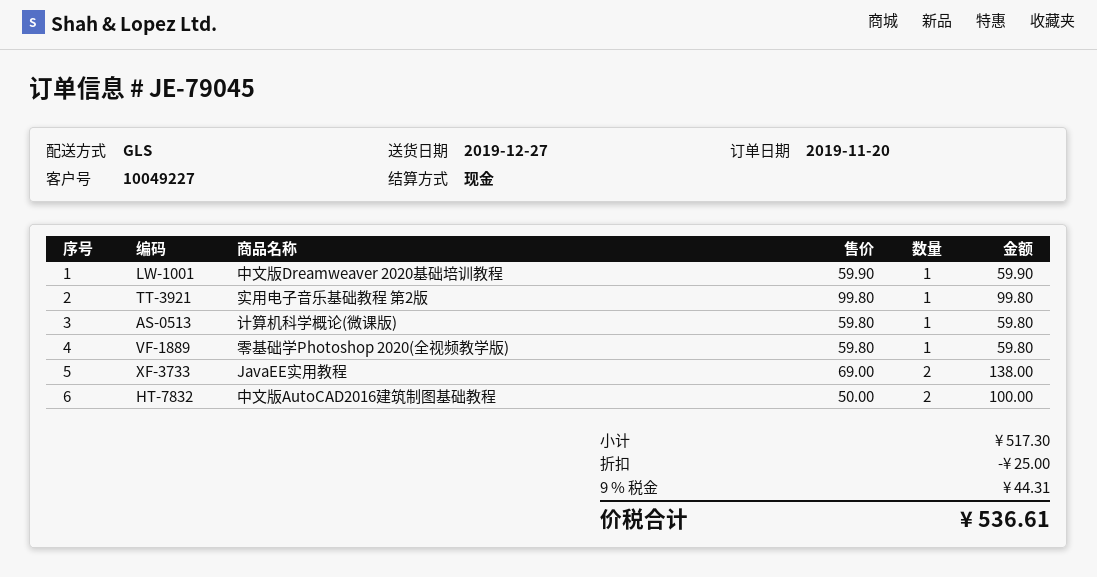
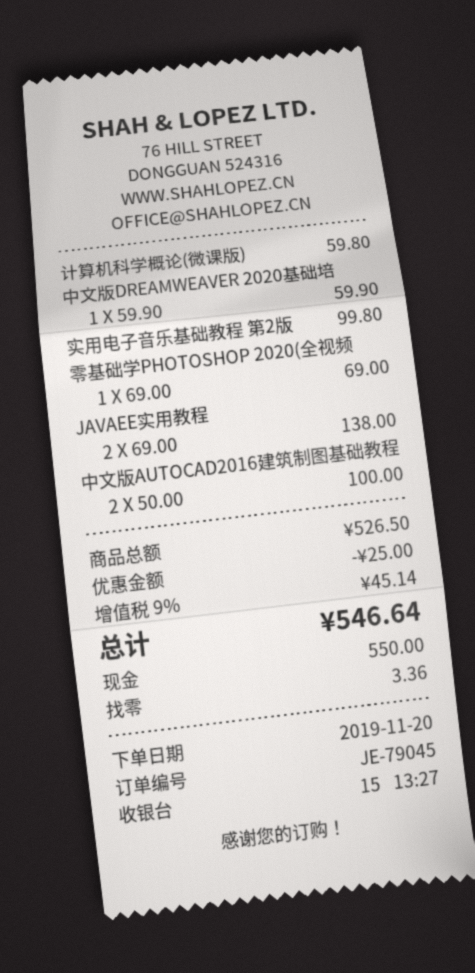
零基础学Photoshop 2020(全视频教学版): 1 x 59.80 = 59.80 -> 1 x 69.00 = 69.00
subtotal: 517.30 -> 526.50
tax: 9% = 44.31 -> 9% = 45.14
total: 536.61 -> 546.64

